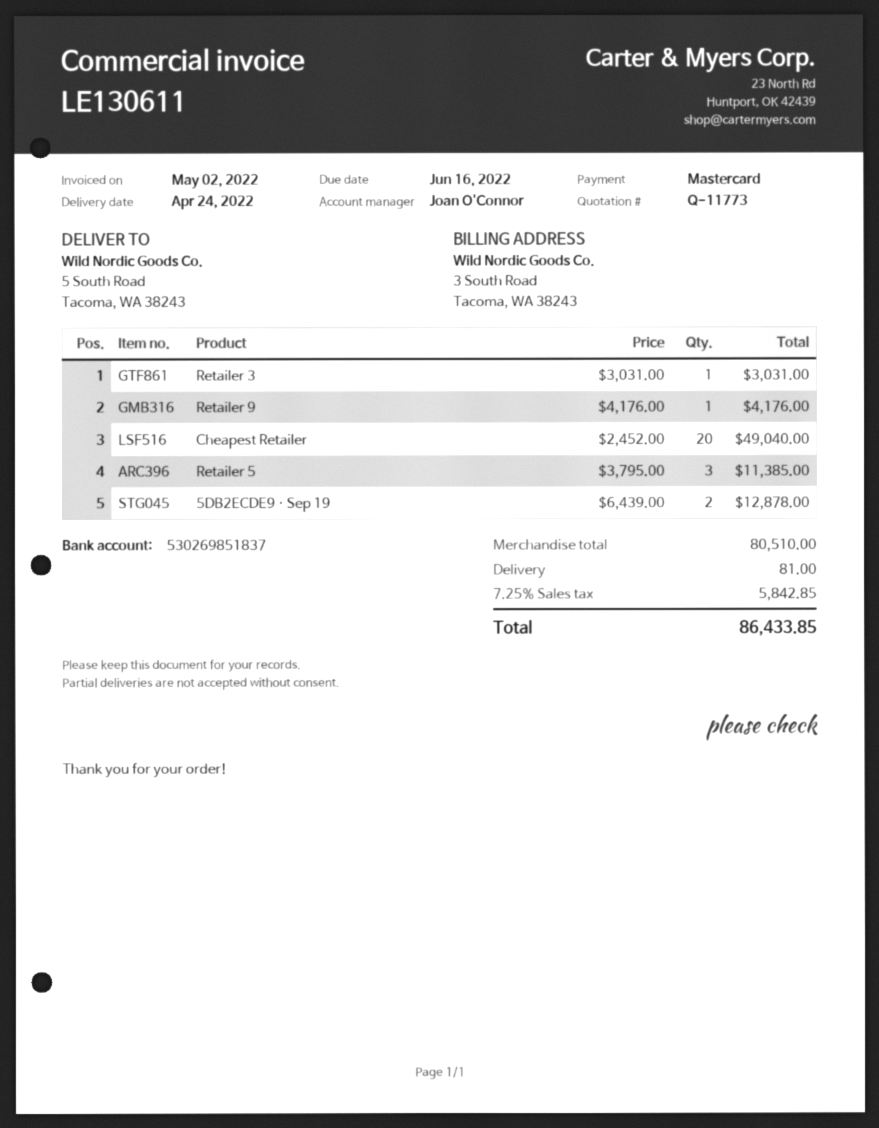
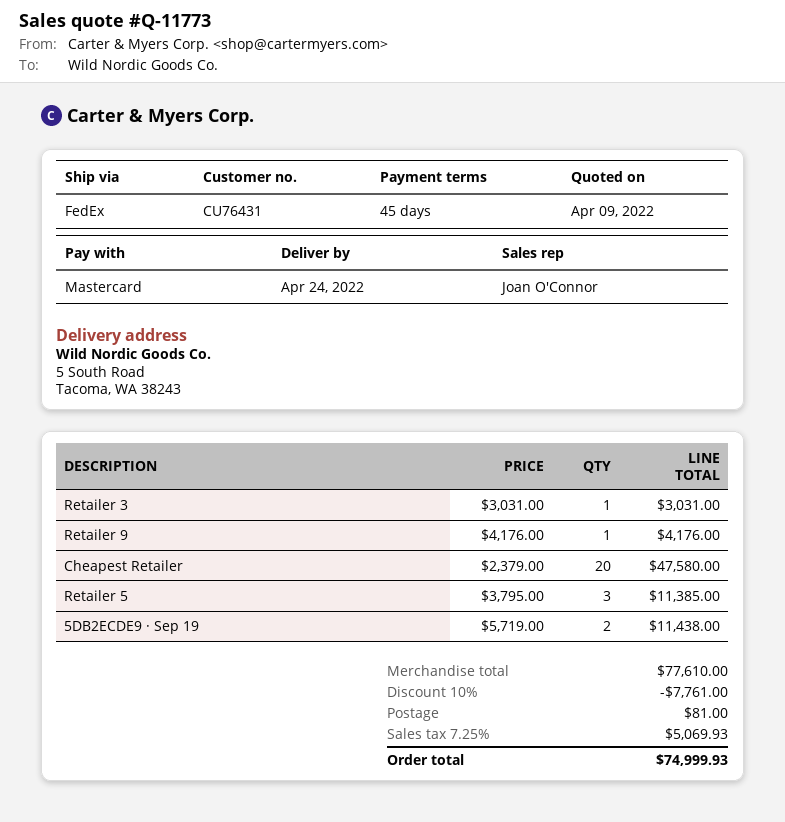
Cheapest Retailer: 20 x 2452.00 = 49040.00 -> 20 x 2379.00 = 47580.00
5DB2ECDE9 · Sep 19: 2 x 6439.00 = 12878.00 -> 2 x 5719.00 = 11438.00
subtotal: 80510.00 -> 77610.00
discount: none -> 10% = 7761.00
tax: 7.25% = 5842.85 -> 7.25% = 5069.93
total: 86433.85 -> 74999.93

